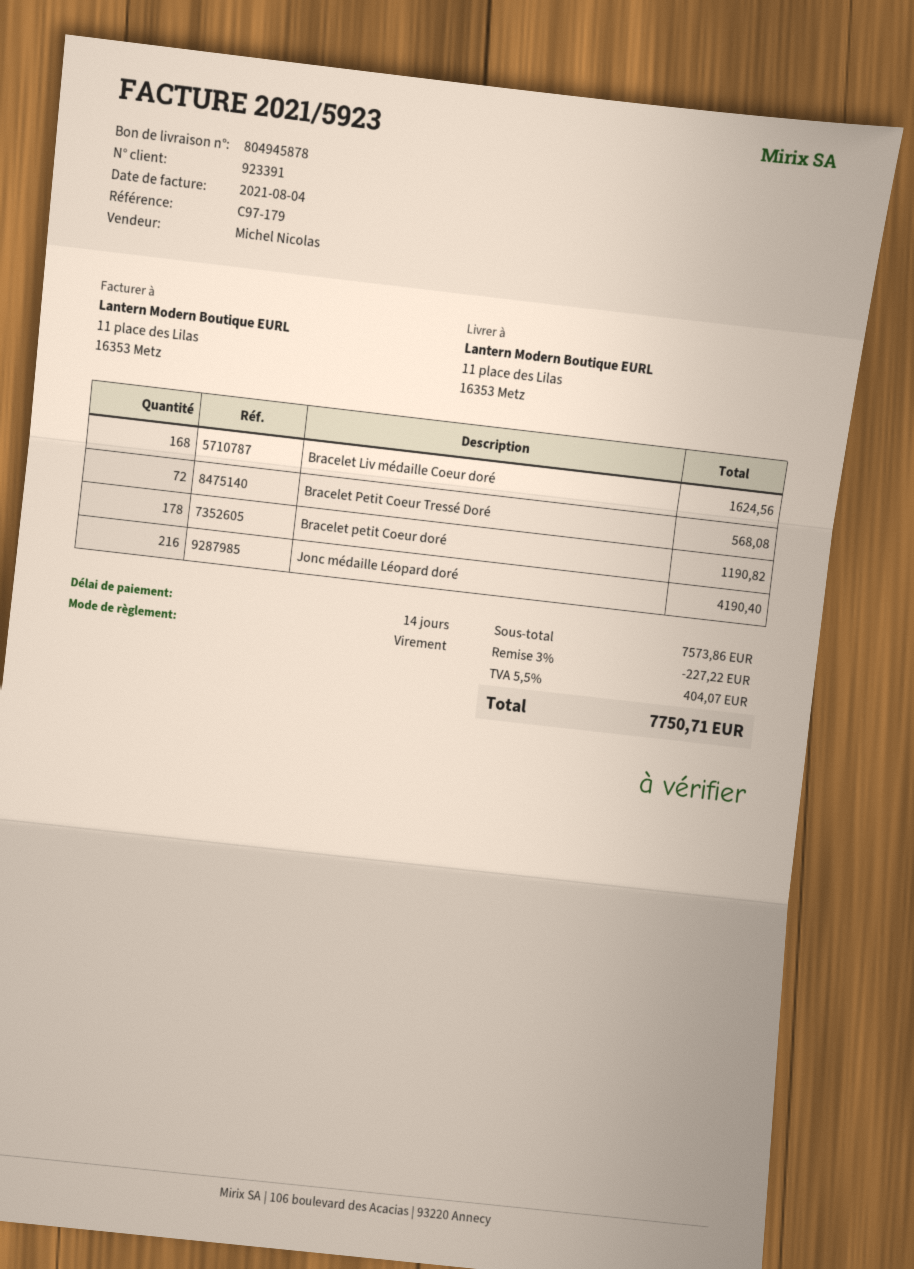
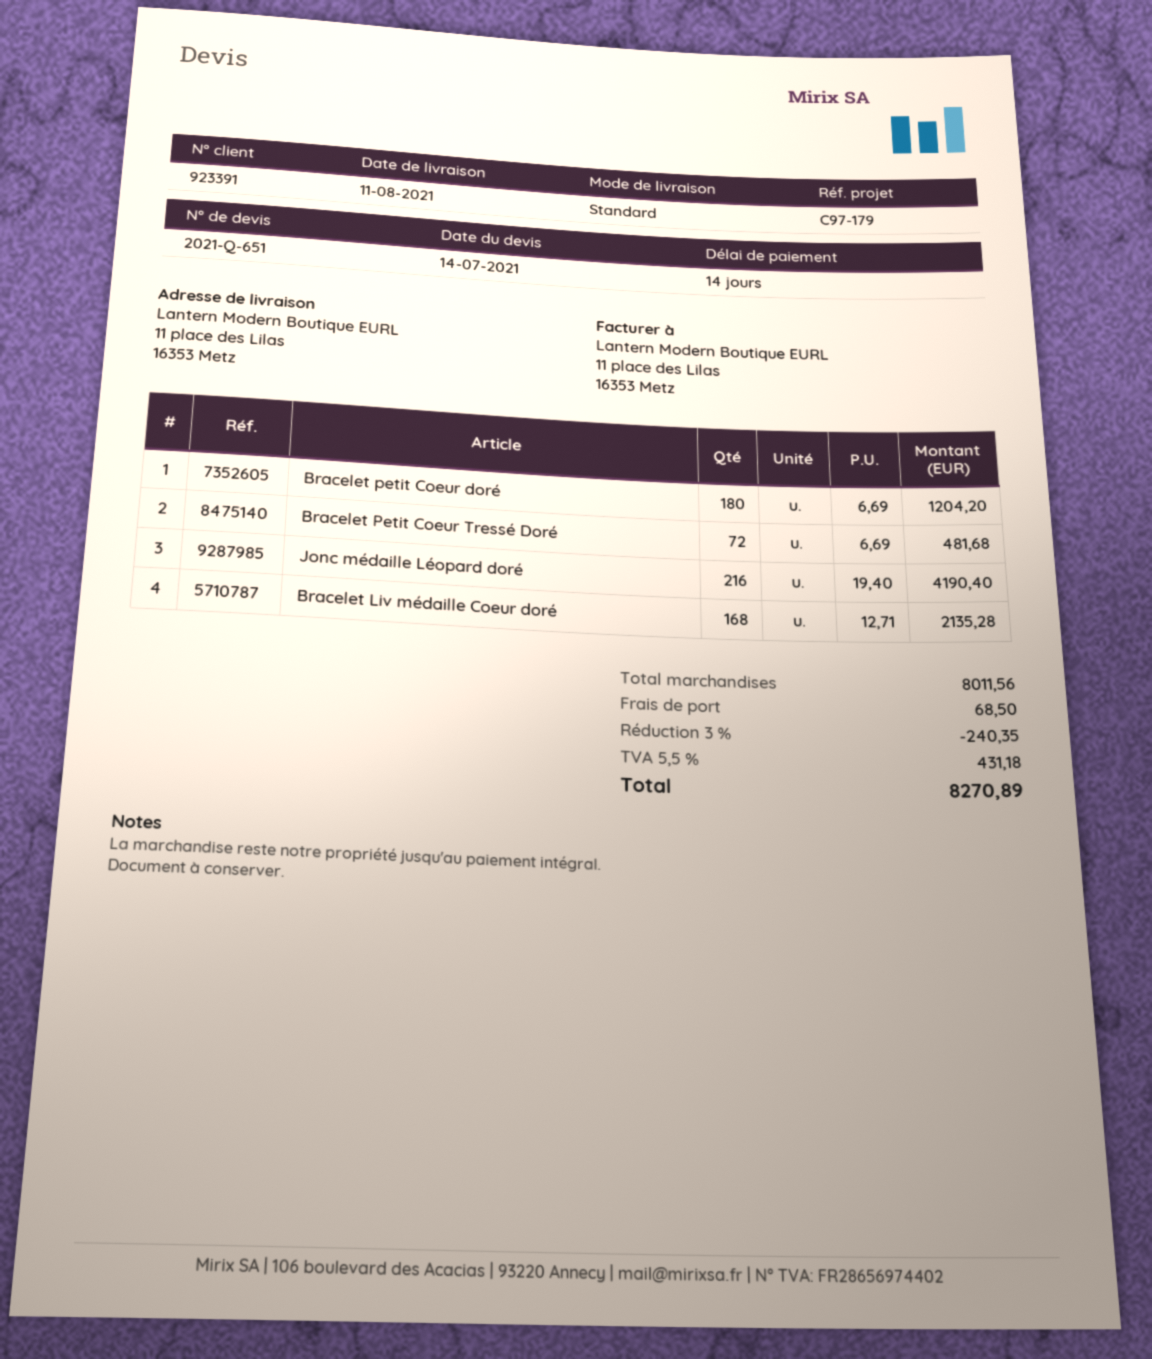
Bracelet Liv médaille Coeur doré: 168 for 1624.56 -> 168 for 2135.28
Bracelet Petit Coeur Tressé Doré: 72 for 568.08 -> 72 for 481.68
Bracelet petit Coeur doré: 178 for 1190.82 -> 180 for 1204.20
subtotal: 7573.86 -> 8011.56
discount: 3% = 227.22 -> 3% = 240.35
shipping: none -> 68.50
tax: 5.5% = 404.07 -> 5.5% = 431.18
total: 7750.71 -> 8270.89

